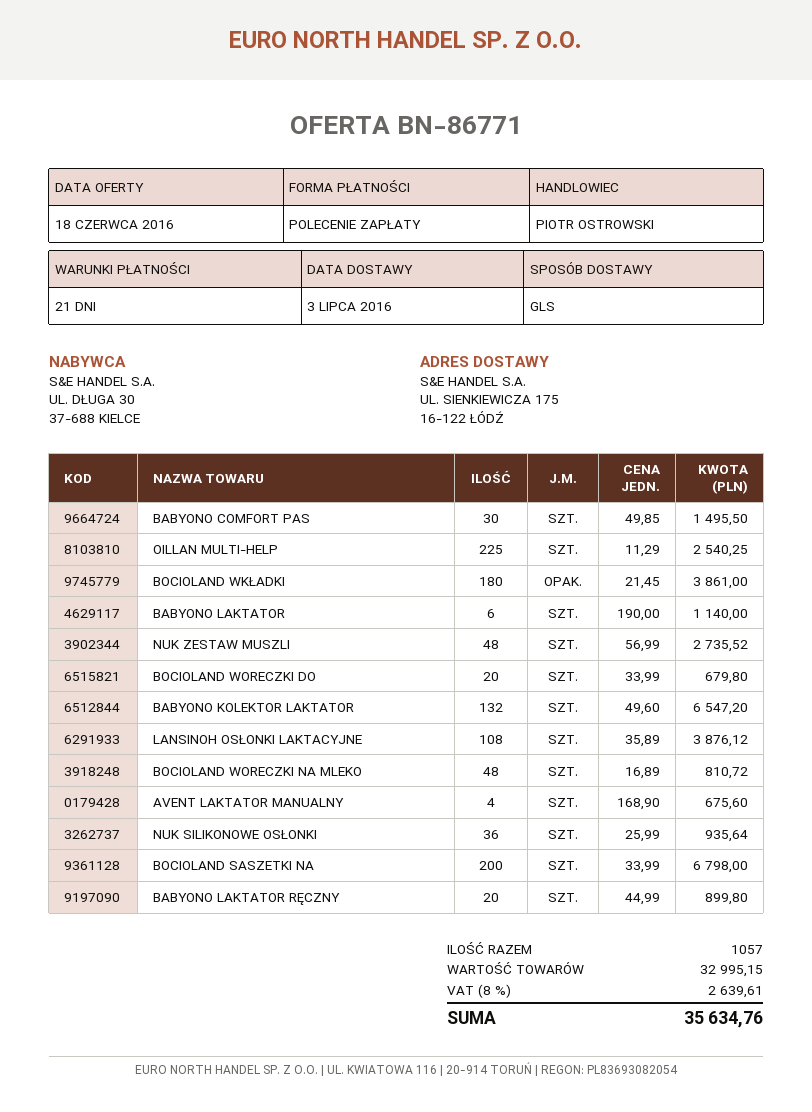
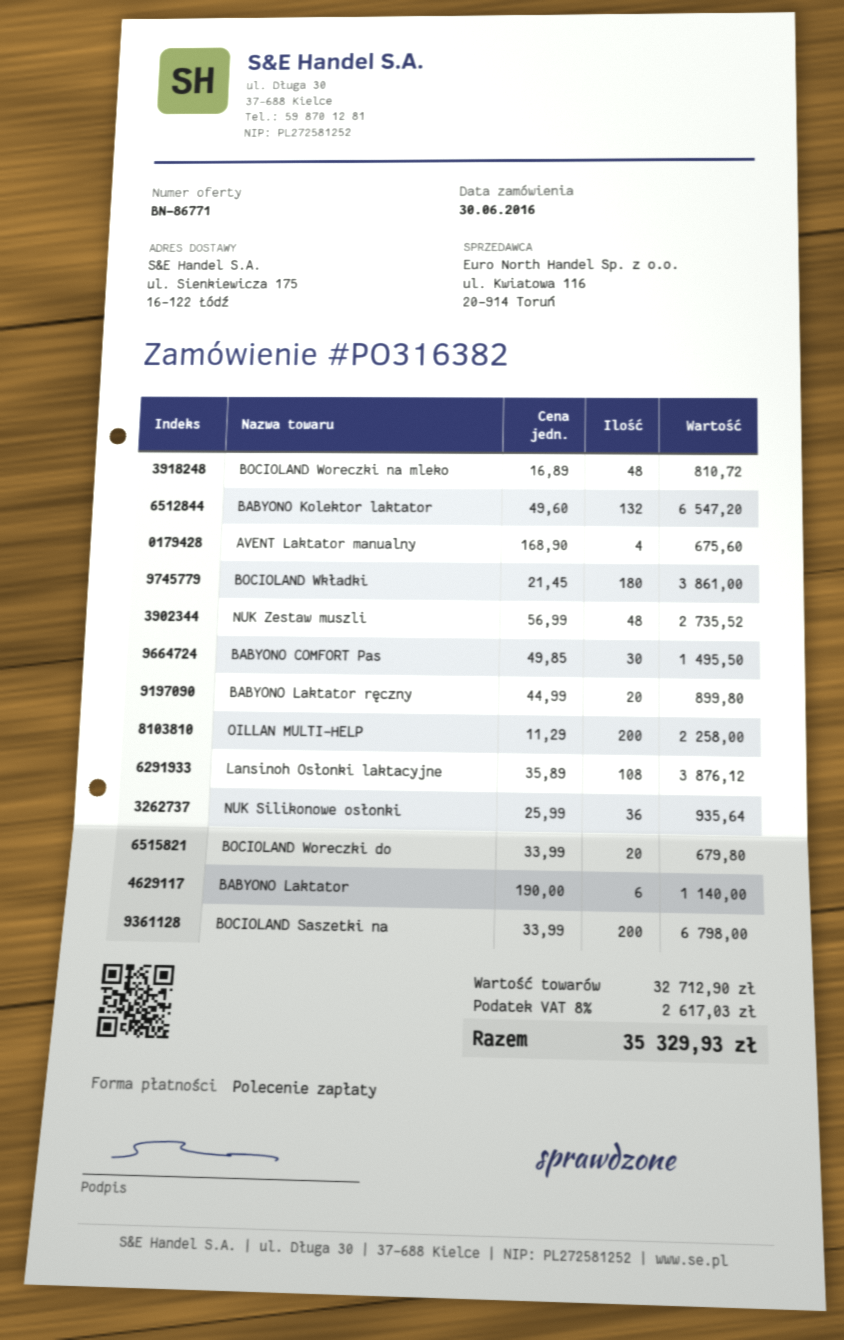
OILLAN MULTI-HELP: 225 x 11.29 = 2540.25 -> 200 x 11.29 = 2258.00
subtotal: 32995.15 -> 32712.90
tax: 8% = 2639.61 -> 8% = 2617.03
total: 35634.76 -> 35329.93

